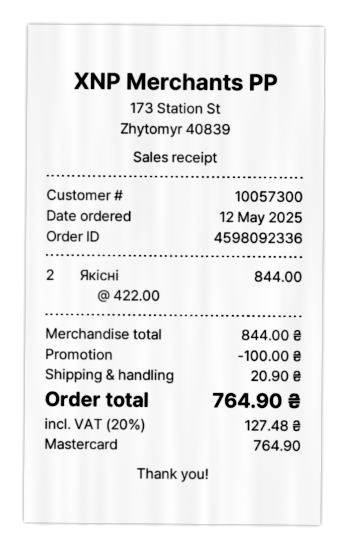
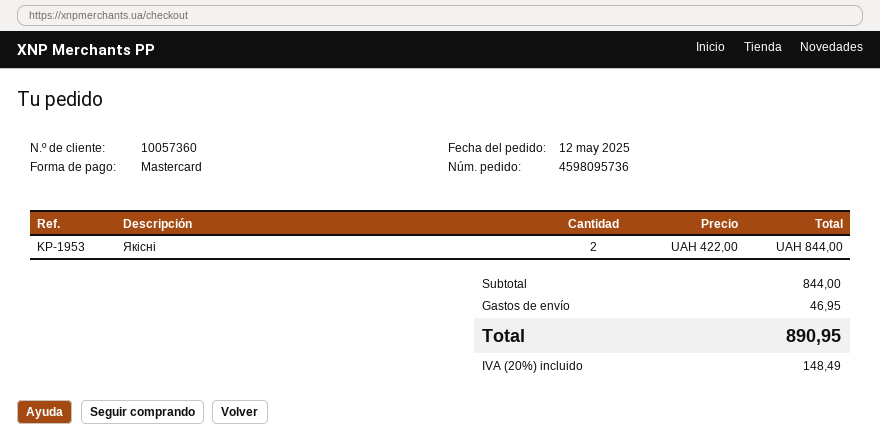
order number: 4598092336 -> 4598095736
customer number: 10057300 -> 10057360
discount: 100.00 -> none
shipping: 20.90 -> 46.95
tax: 20% = 127.48 -> 20% = 148.49
total: 764.90 -> 890.95

